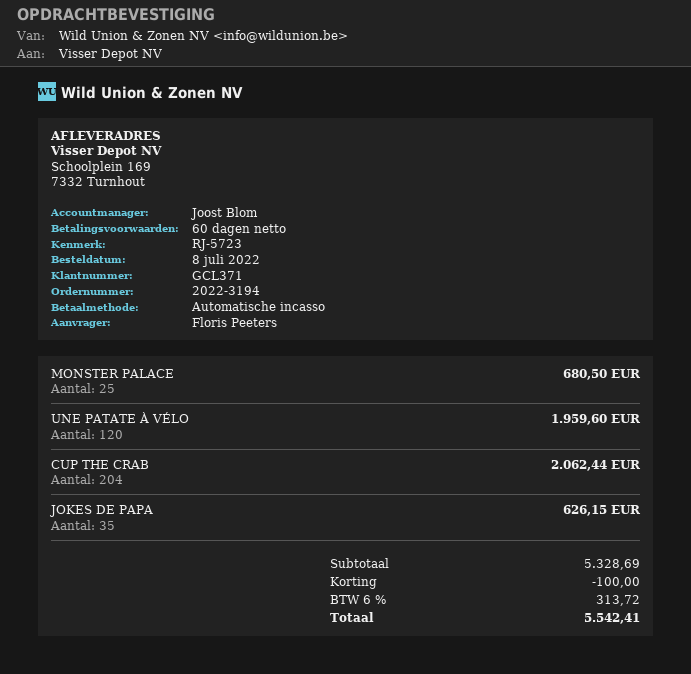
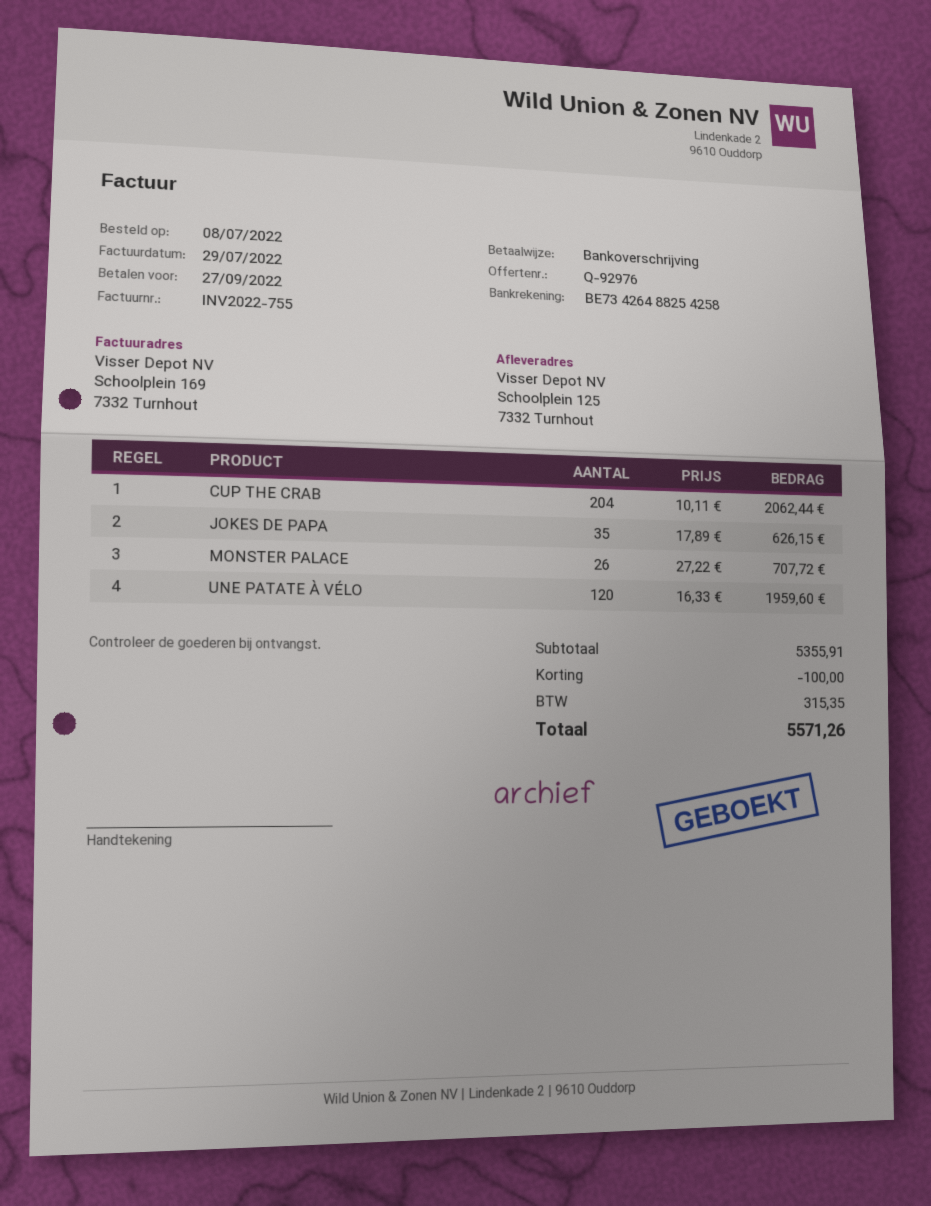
payment method: direct debit -> bank transfer
ship to: Schoolplein 169, 7332 Turnhout -> Schoolplein 125, 7332 Turnhout
MONSTER PALACE: 25 for 680.50 -> 26 for 707.72
subtotal: 5328.69 -> 5355.91
tax: 313.72 -> 315.35
total: 5542.41 -> 5571.26

